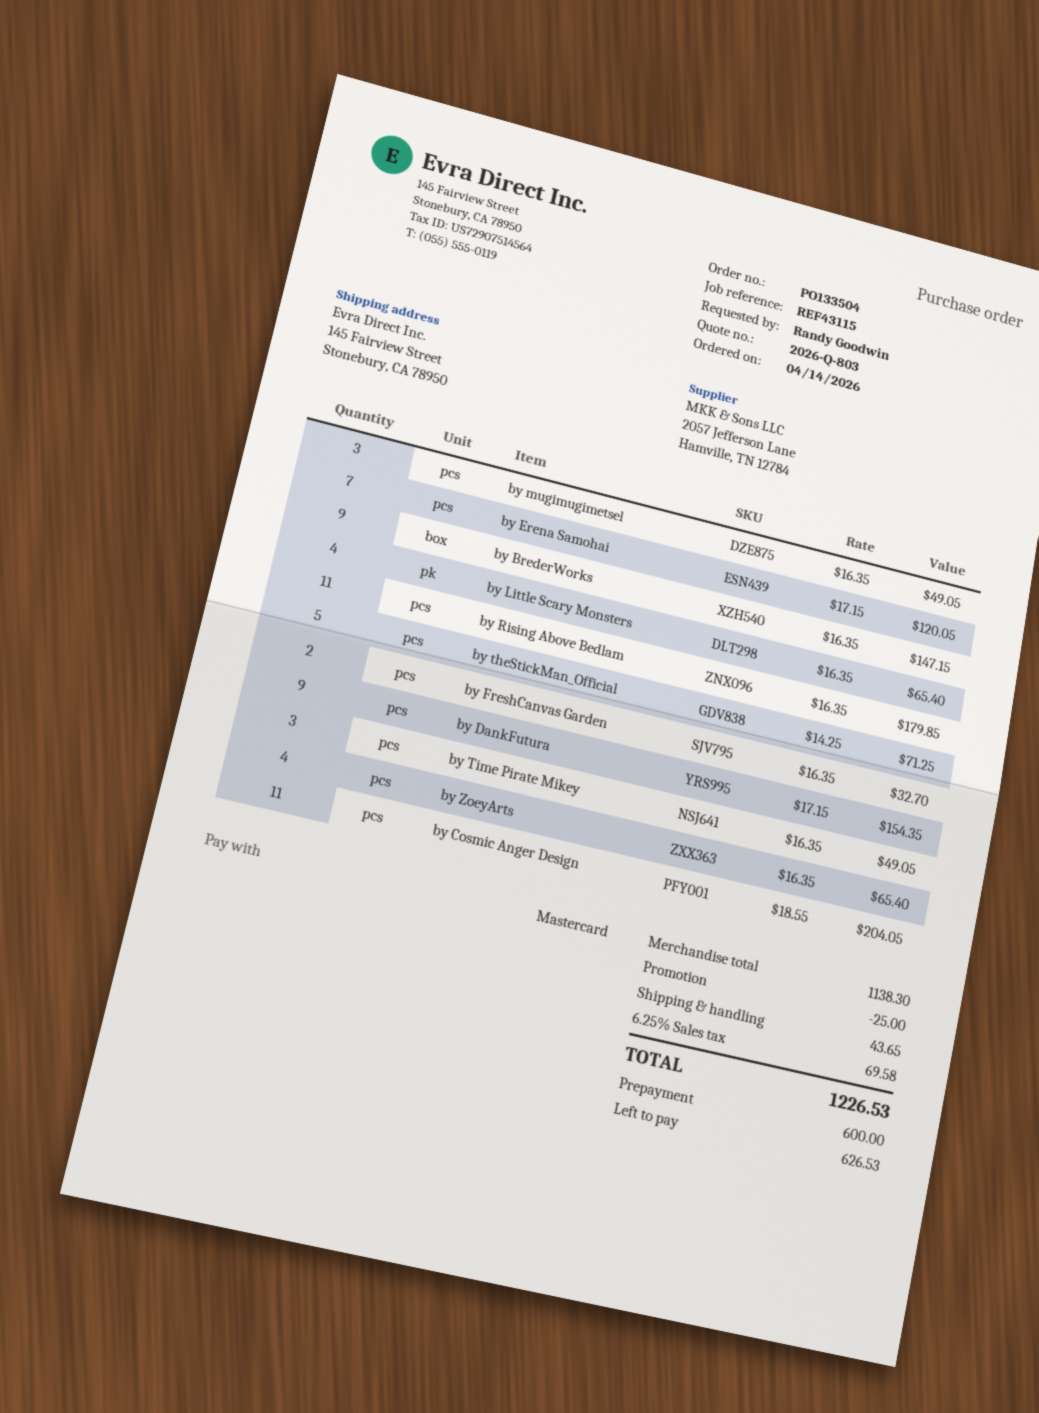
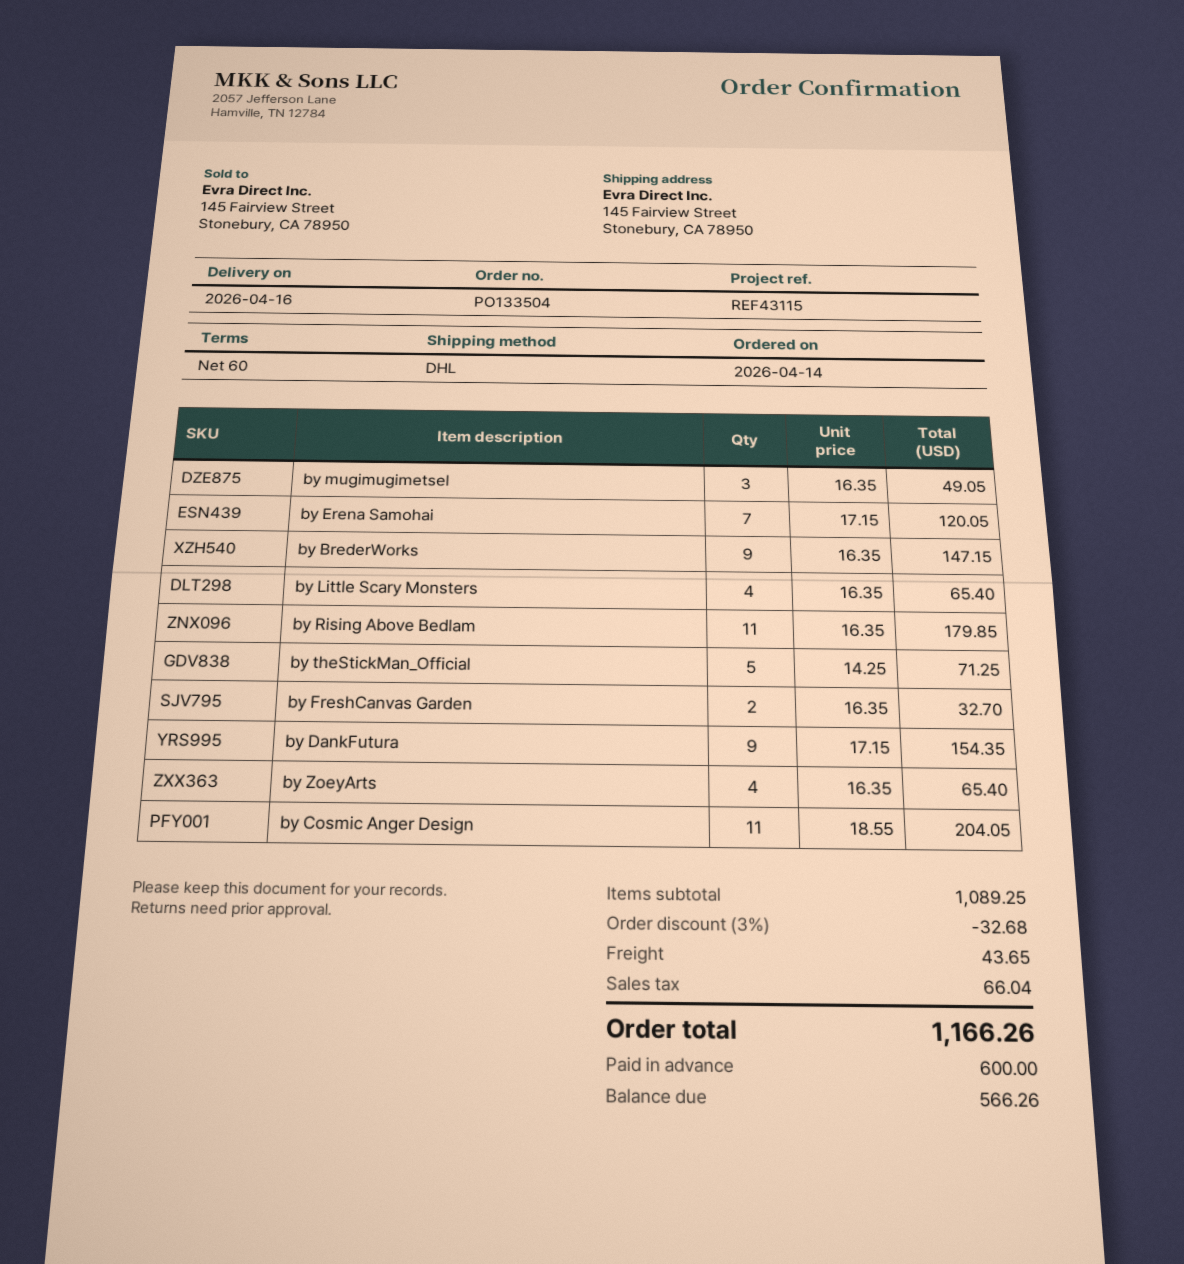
by Time Pirate Mikey: 3 x 16.35 = 49.05 -> none
subtotal: 1138.30 -> 1089.25
discount: 25.00 -> 32.68
tax: 69.58 -> 66.04
total: 1226.53 -> 1166.26
balance: 626.53 -> 566.26

